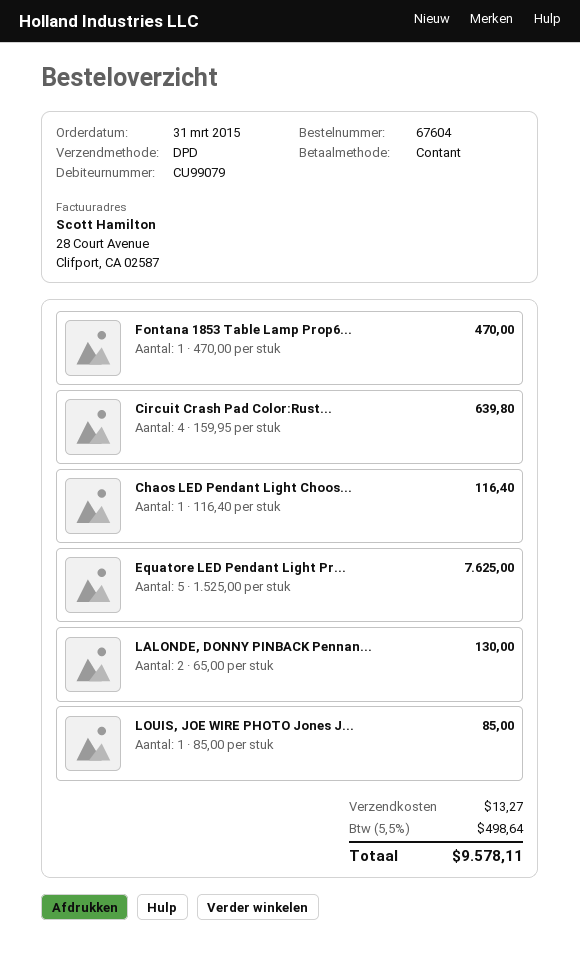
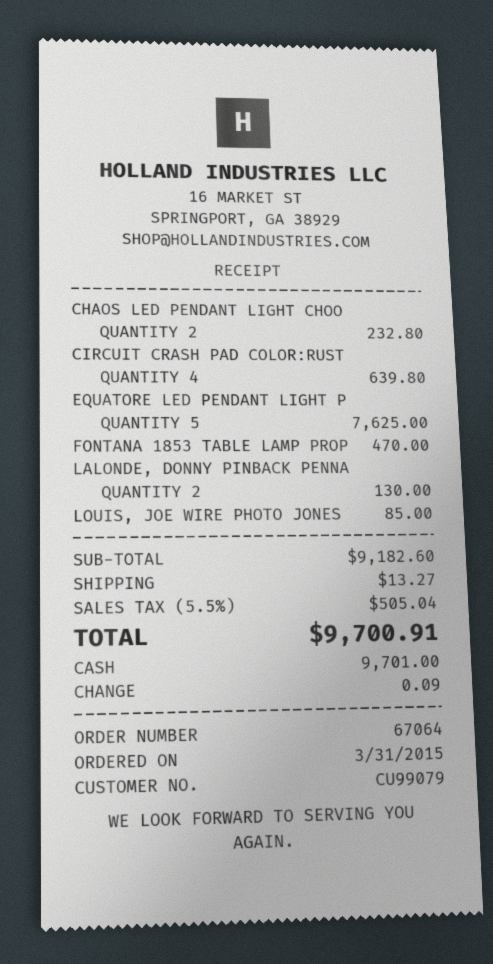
order number: 67604 -> 67064
Chaos LED Pendant Light Choos...: 1 for 116.40 -> 2 for 232.80
tax: 5.5% = 498.64 -> 5.5% = 505.04
total: 9578.11 -> 9700.91

